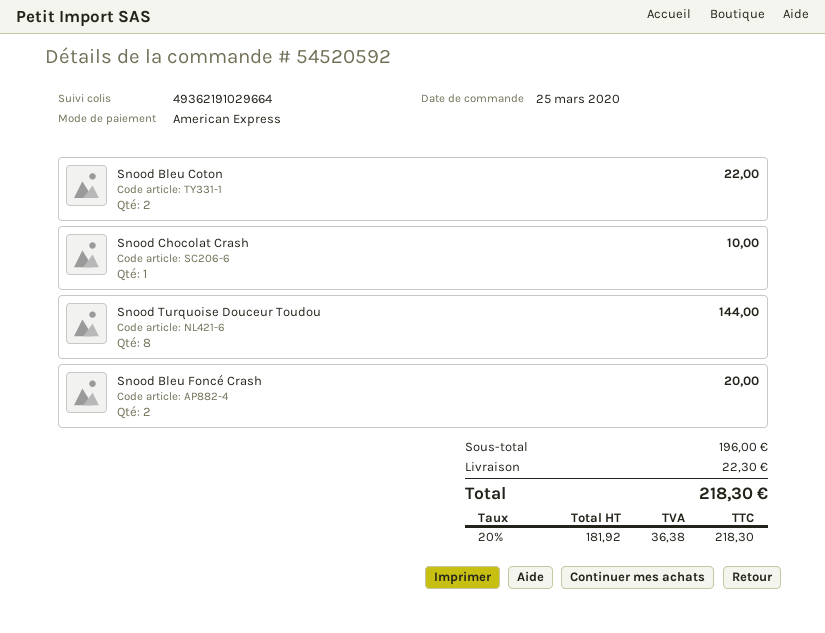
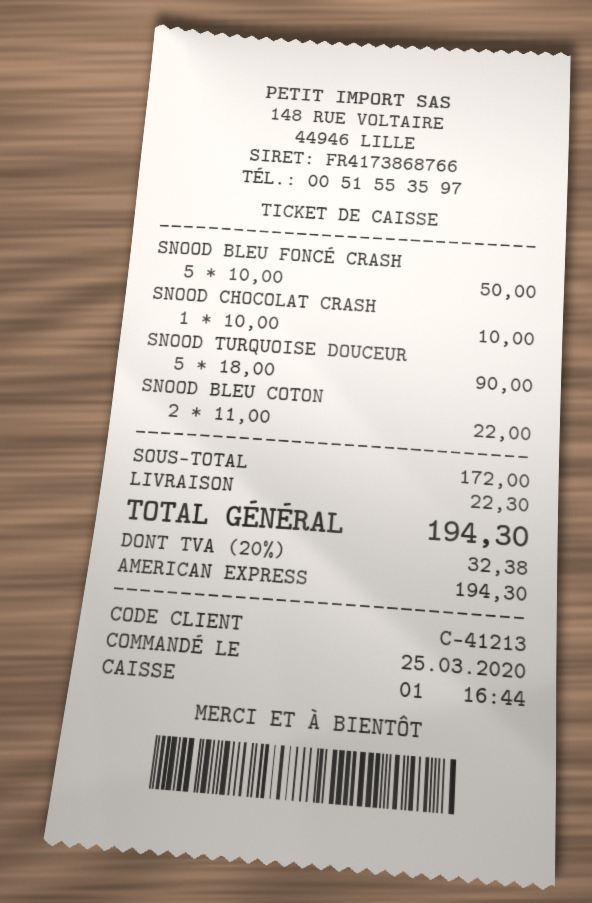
Snood Turquoise Douceur Toudou: 8 for 144.00 -> 5 for 90.00
Snood Bleu Foncé Crash: 2 for 20.00 -> 5 for 50.00
subtotal: 196.00 -> 172.00
tax: 20% = 36.38 -> 20% = 32.38
total: 218.30 -> 194.30

